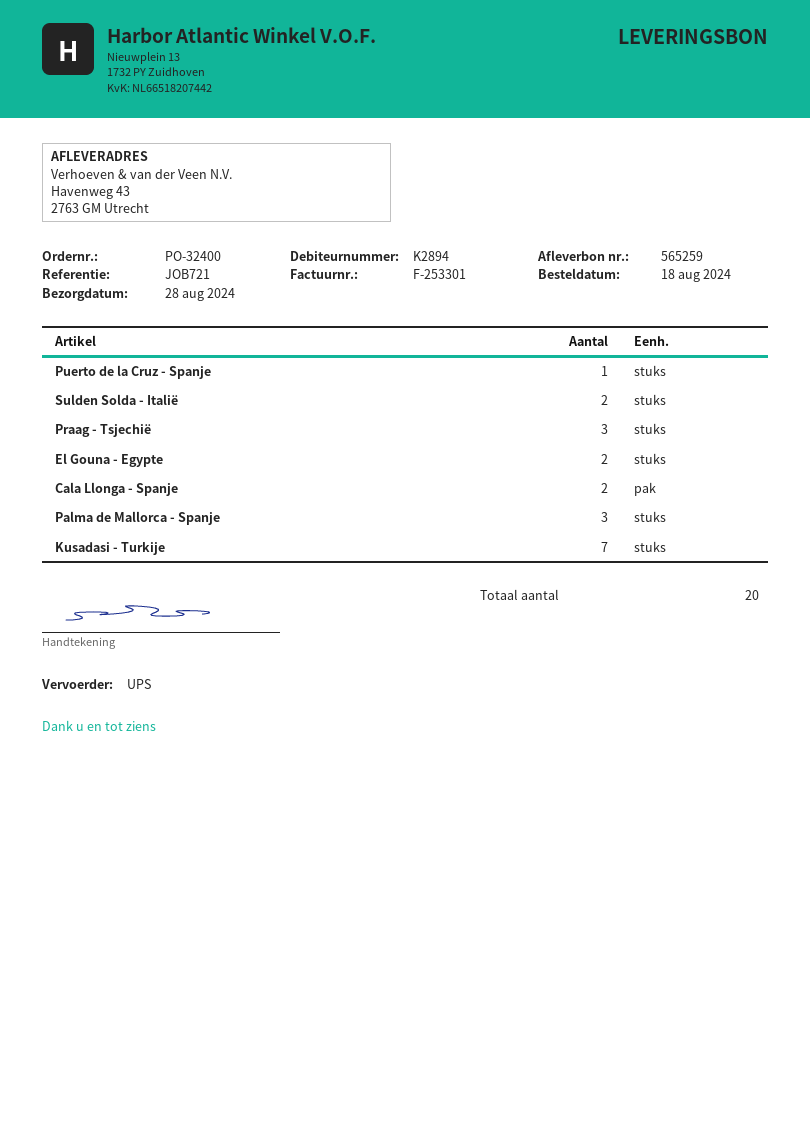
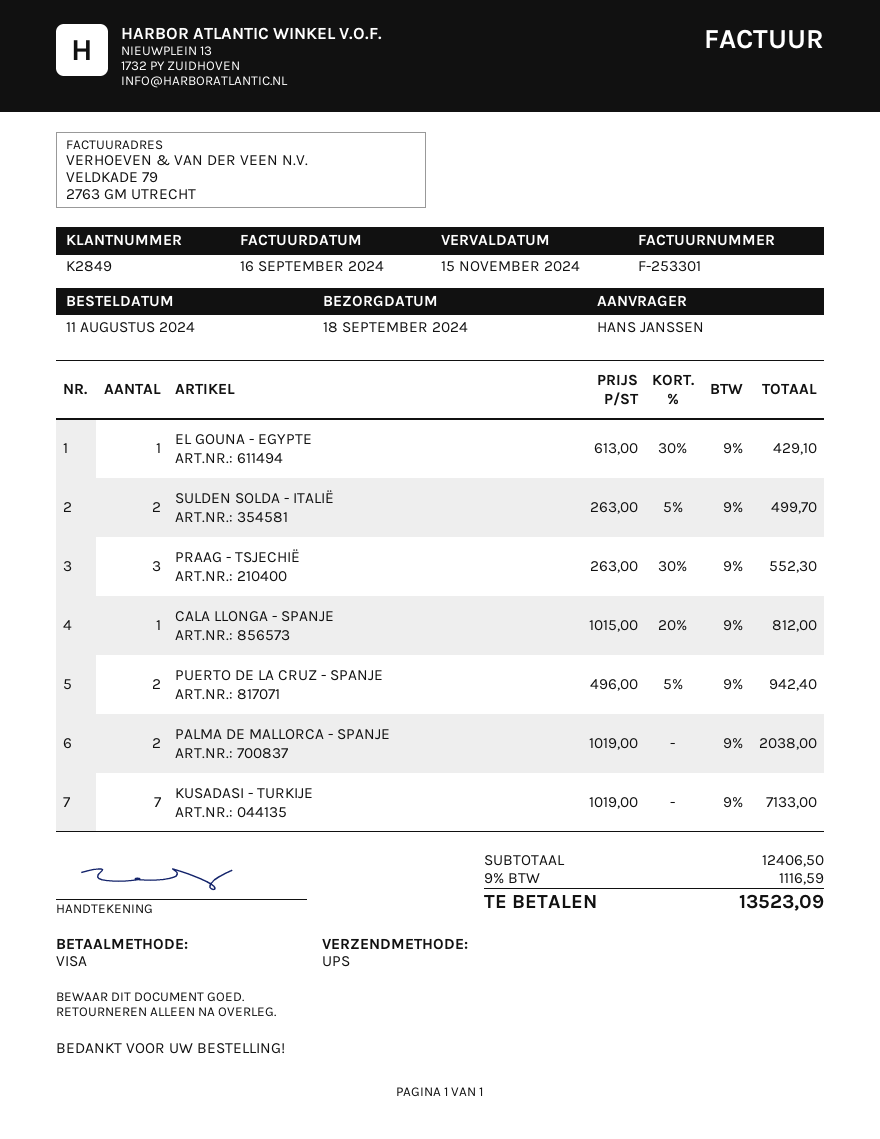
order date: 2024-08-18 -> 2024-08-11
delivery date: 2024-08-28 -> 2024-09-18
customer number: K2894 -> K2849
Puerto de la Cruz - Spanje: 1 -> 2
El Gouna - Egypte: 2 -> 1
Cala Llonga - Spanje: 2 -> 1
Palma de Mallorca - Spanje: 3 -> 2

